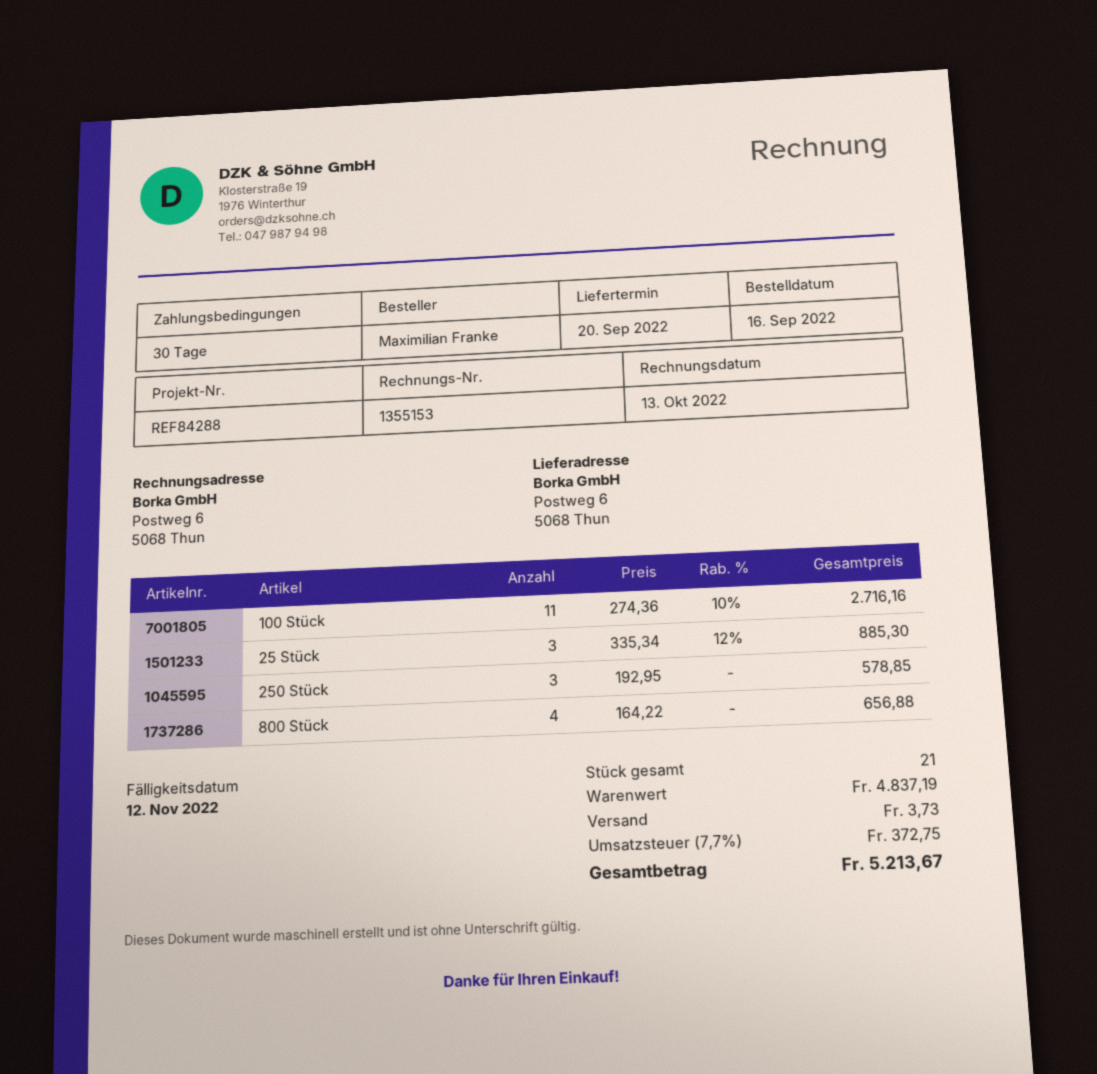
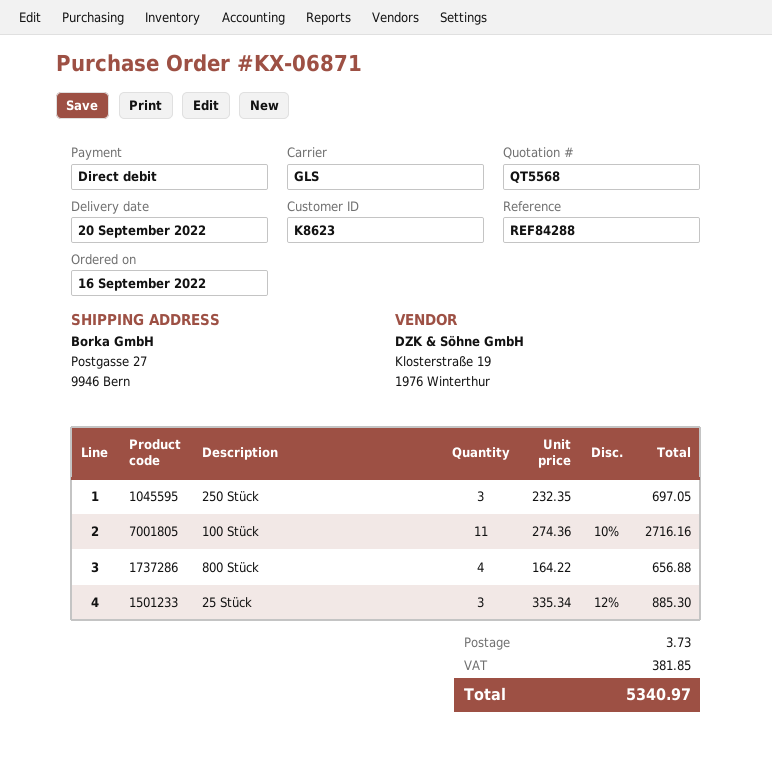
ship to: Postweg 6, 5068 Thun -> Postgasse 27, 9946 Bern
250 Stück: 3 x 192.95 = 578.85 -> 3 x 232.35 = 697.05
tax: 372.75 -> 381.85
total: 5213.67 -> 5340.97

